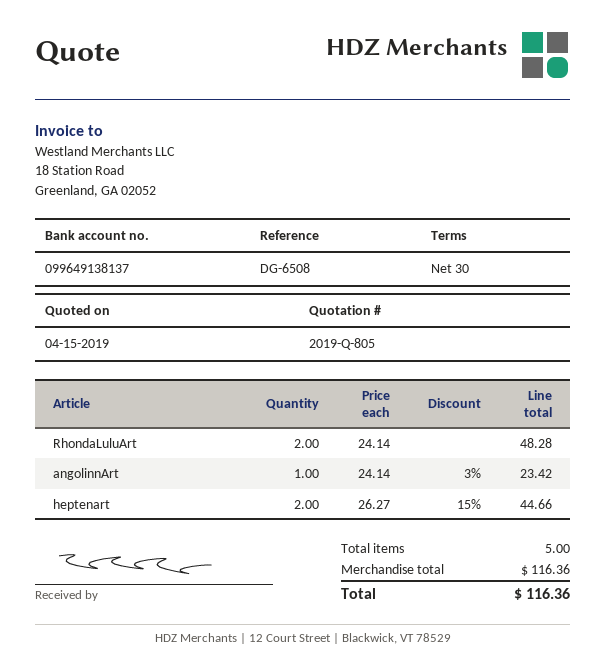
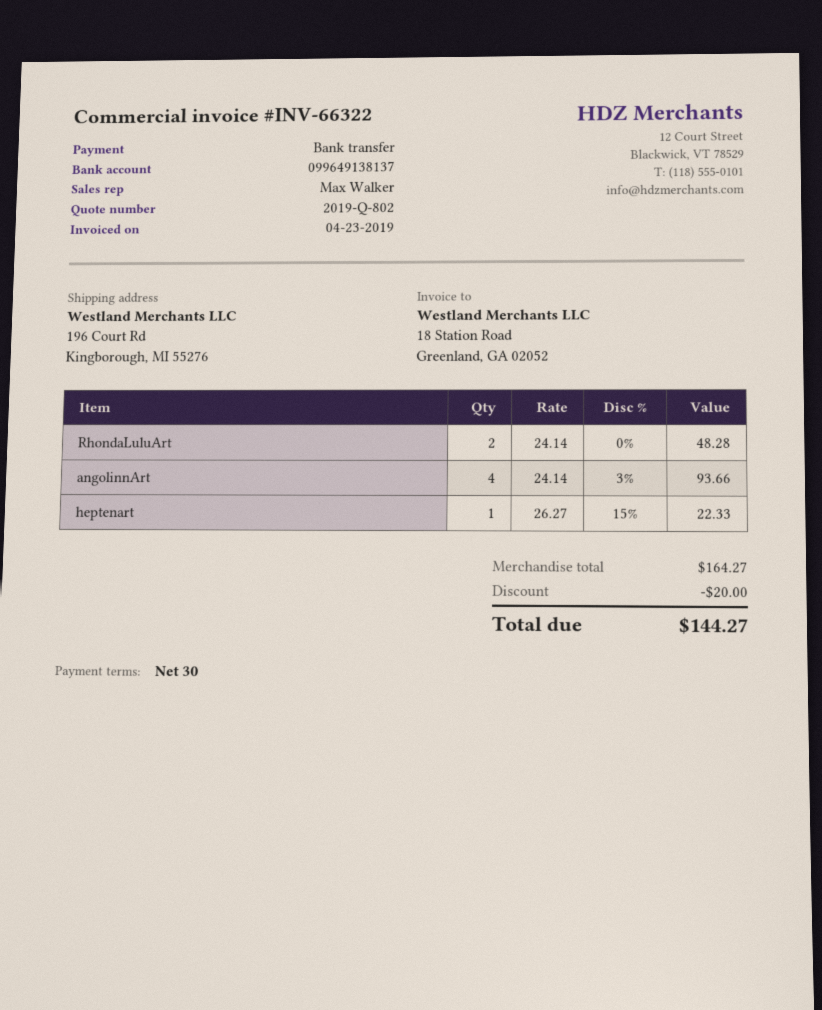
quote number: 2019-Q-805 -> 2019-Q-802
angolinnArt: 1 x 24.14 - 3% = 23.42 -> 4 x 24.14 - 3% = 93.66
heptenart: 2 x 26.27 - 15% = 44.66 -> 1 x 26.27 - 15% = 22.33
subtotal: 116.36 -> 164.27
discount: none -> 20.00
total: 116.36 -> 144.27

